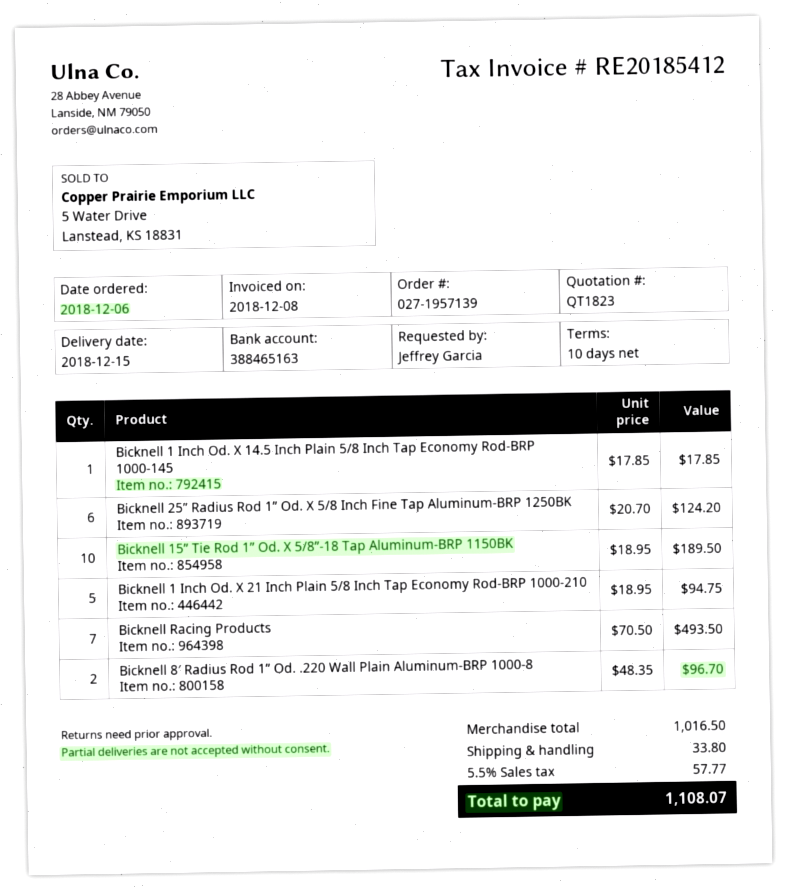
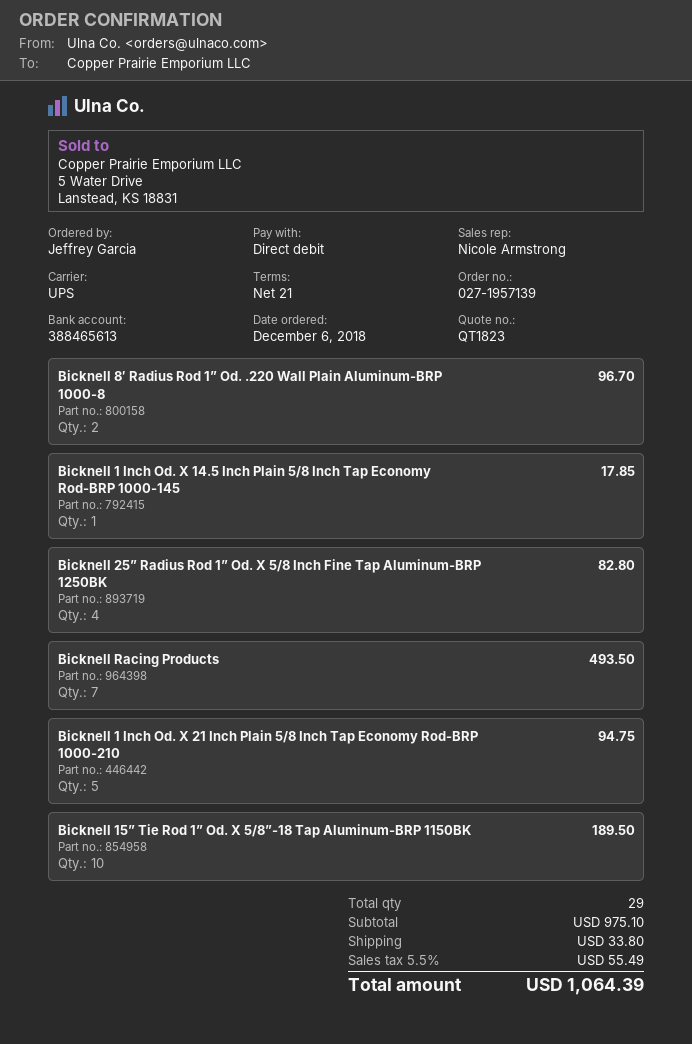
payment terms: 10 days -> 21 days
bank account: 388465163 -> 388465613
Bicknell 25” Radius Rod 1” Od. X 5/8 Inch Fine Tap Aluminum-BRP 1250BK: 6 for 124.20 -> 4 for 82.80
subtotal: 1016.50 -> 975.10
tax: 5.5% = 57.77 -> 5.5% = 55.49
total: 1108.07 -> 1064.39

